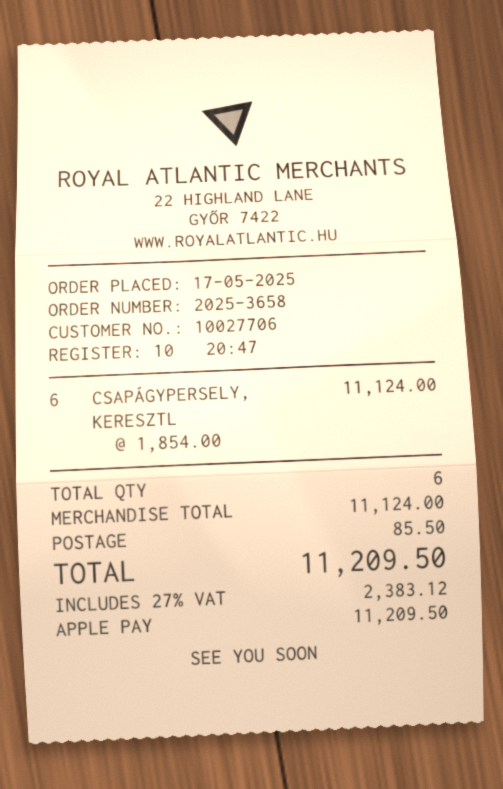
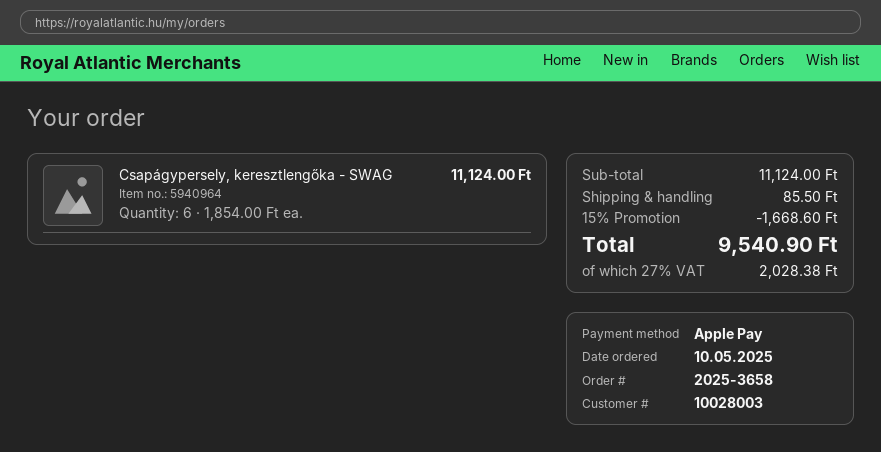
order date: 2025-05-17 -> 2025-05-10
customer number: 10027706 -> 10028003
discount: none -> 15% = 1668.60
tax: 27% = 2383.12 -> 27% = 2028.38
total: 11209.50 -> 9540.90

